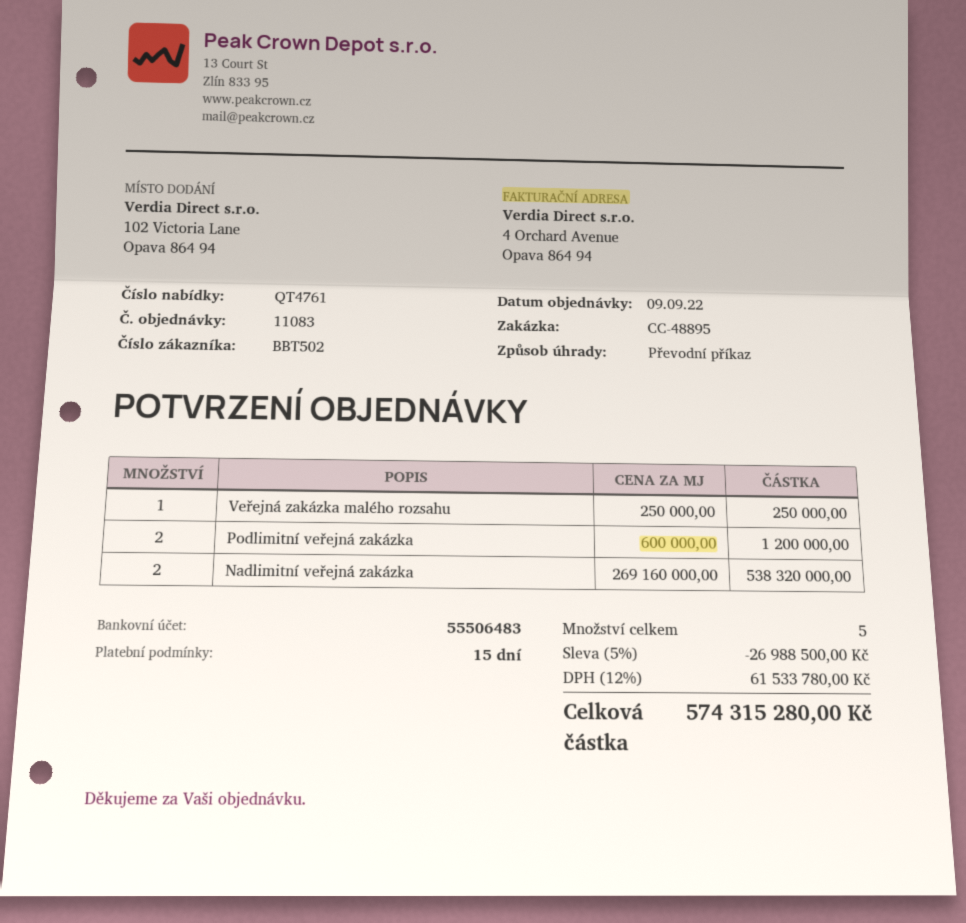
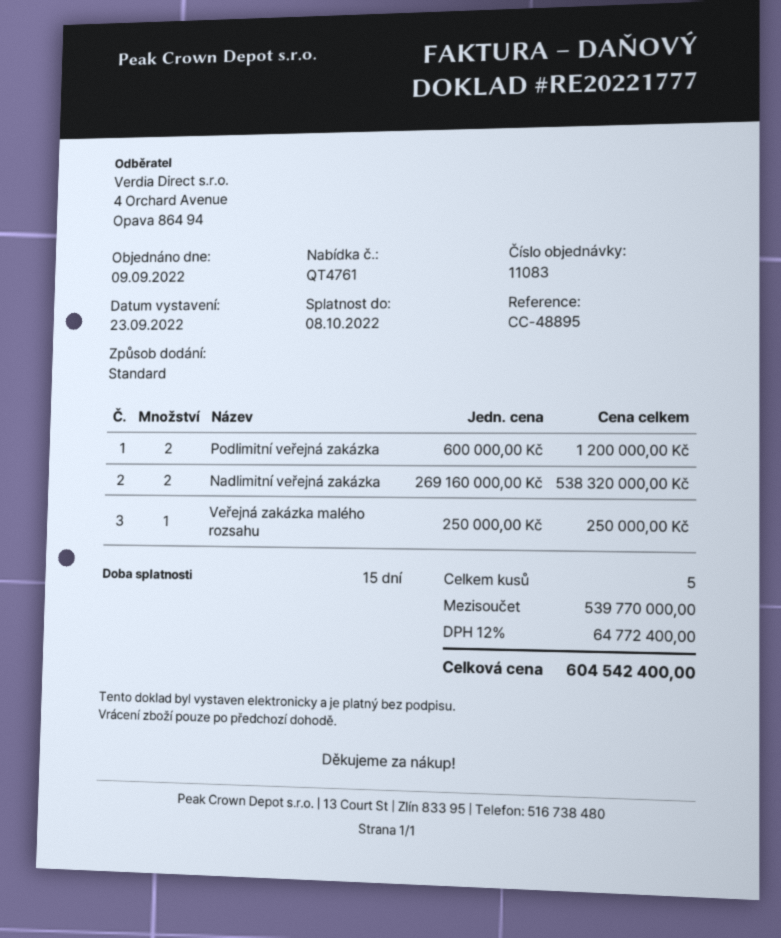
discount: 5% = 26988500.00 -> none
tax: 12% = 61533780.00 -> 12% = 64772400.00
total: 574315280.00 -> 604542400.00

